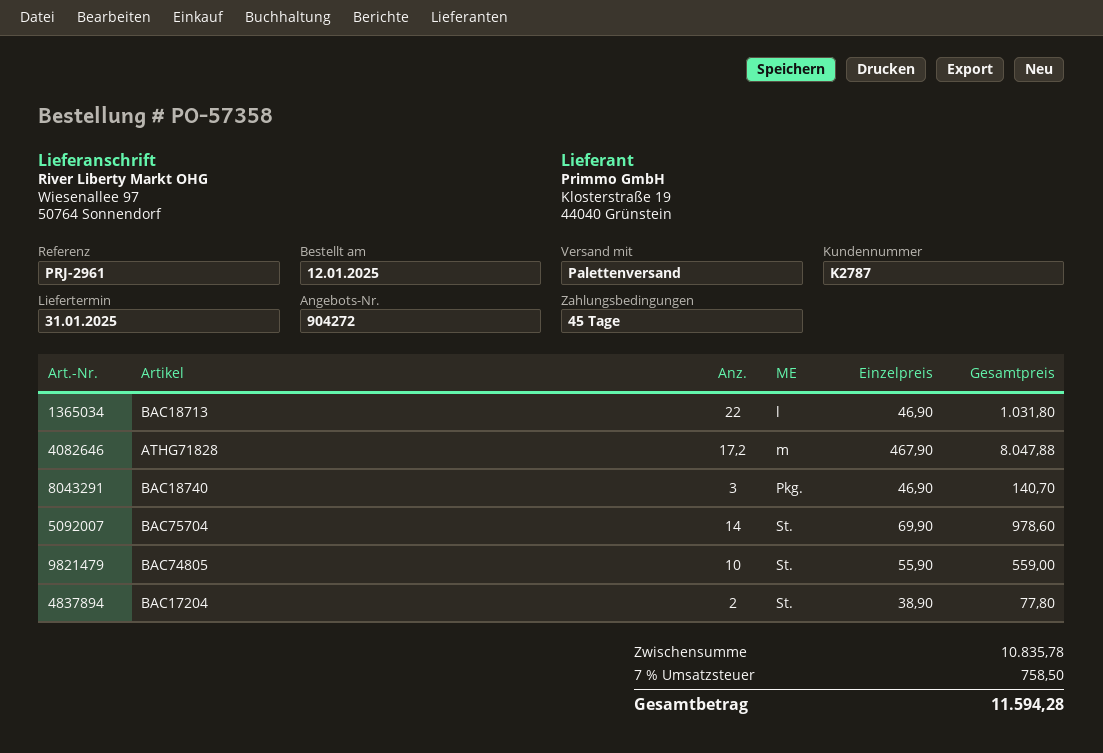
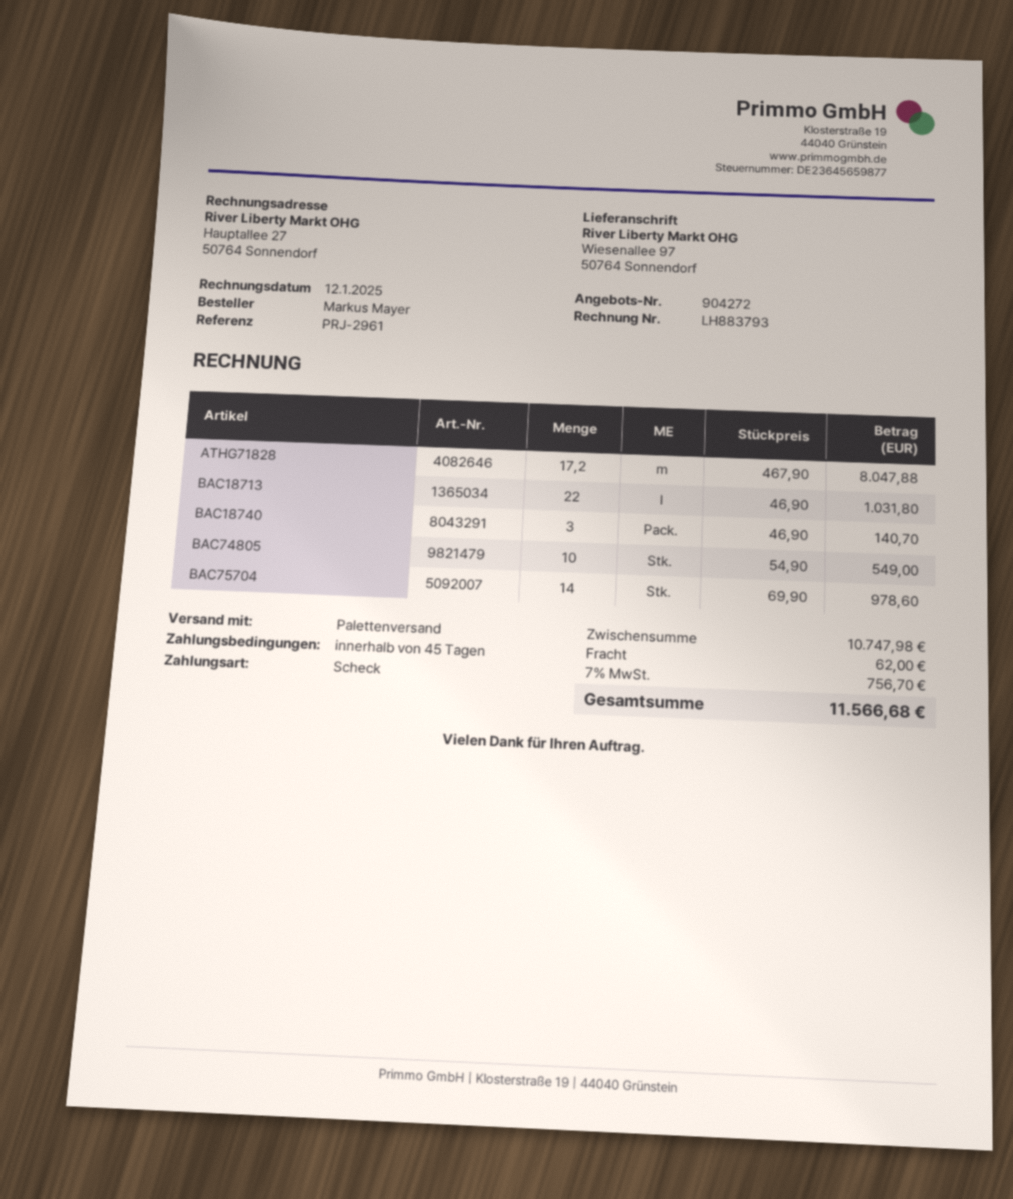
BAC74805: 10 x 55.90 = 559.00 -> 10 x 54.90 = 549.00
BAC17204: 2 x 38.90 = 77.80 -> none
subtotal: 10835.78 -> 10747.98
shipping: none -> 62.00
tax: 7% = 758.50 -> 7% = 756.70
total: 11594.28 -> 11566.68

